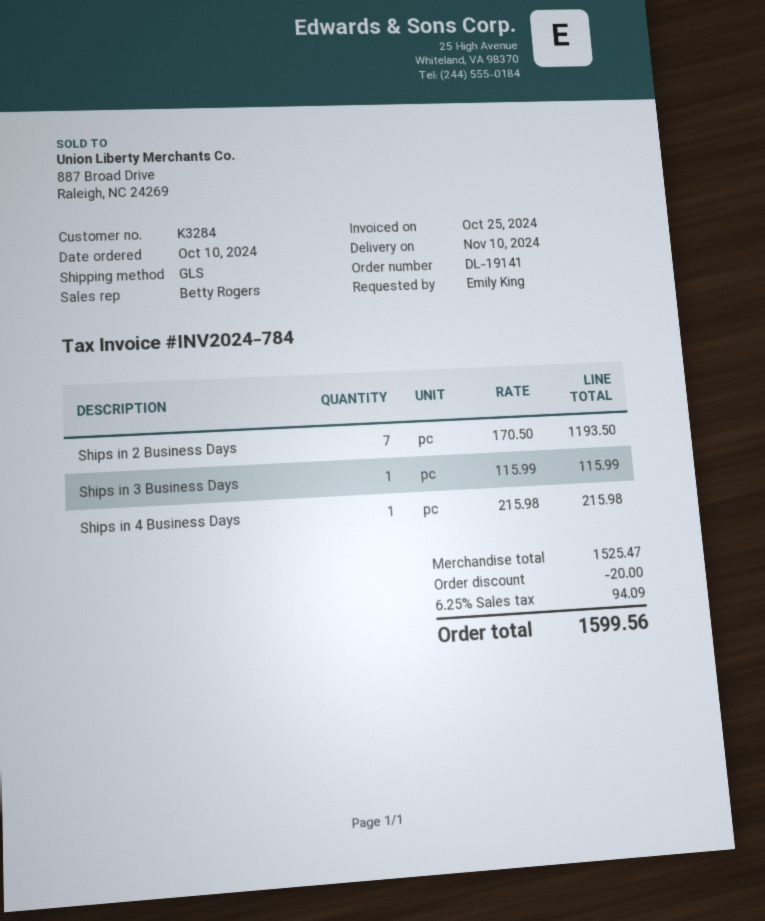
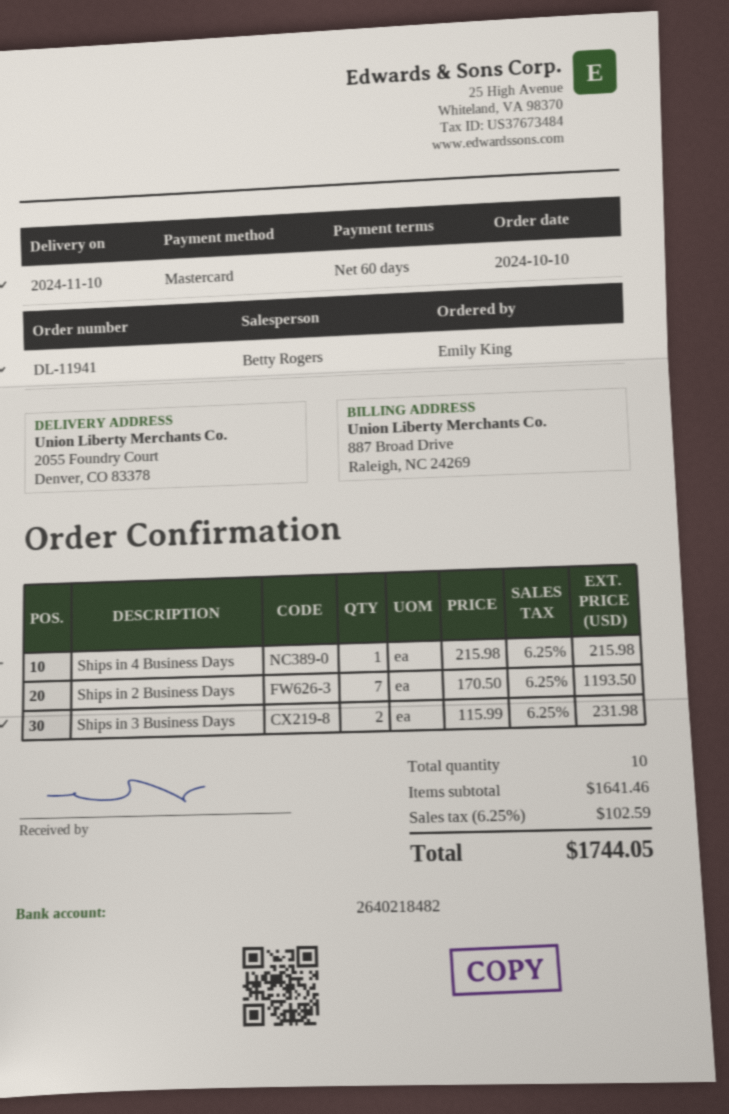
order number: DL-19141 -> DL-11941
Ships in 3 Business Days: 1 x 115.99 = 115.99 -> 2 x 115.99 = 231.98
subtotal: 1525.47 -> 1641.46
discount: 20.00 -> none
tax: 6.25% = 94.09 -> 6.25% = 102.59
total: 1599.56 -> 1744.05

